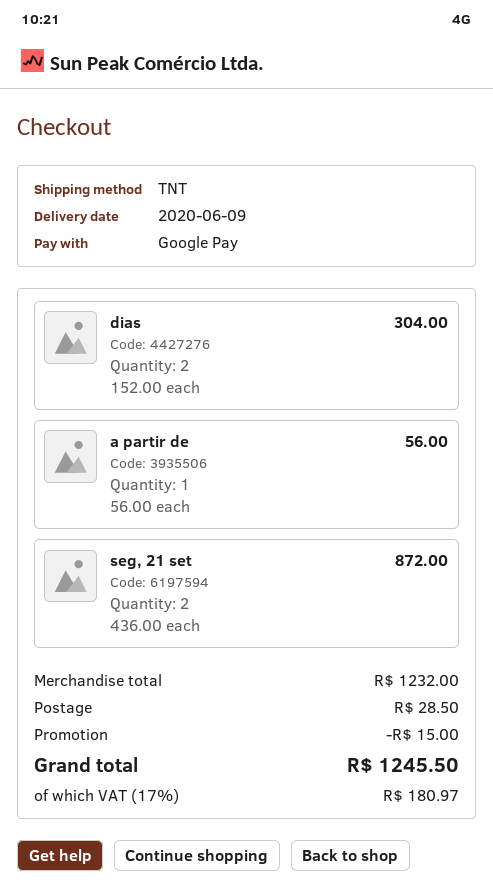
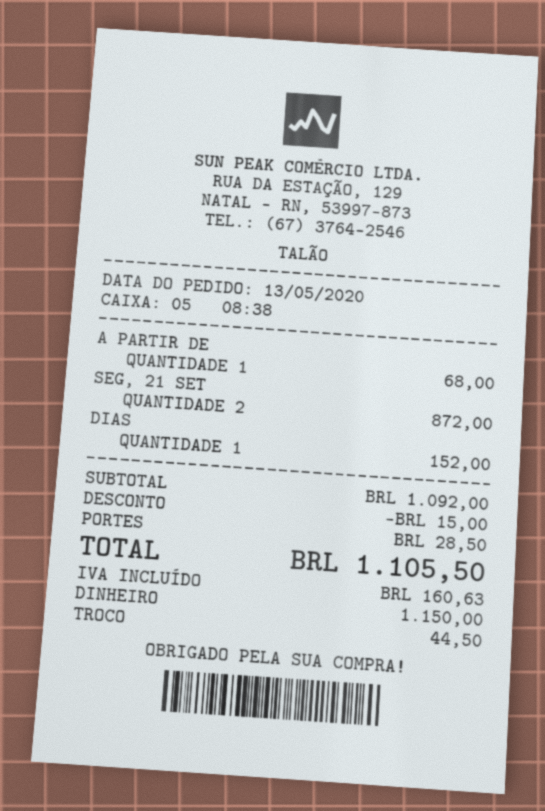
payment method: Google Pay -> cash
dias: 2 for 304.00 -> 1 for 152.00
a partir de: 1 for 56.00 -> 1 for 68.00
subtotal: 1232.00 -> 1092.00
tax: 180.97 -> 160.63
total: 1245.50 -> 1105.50

